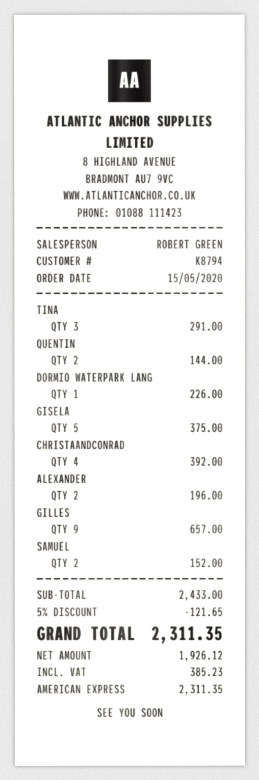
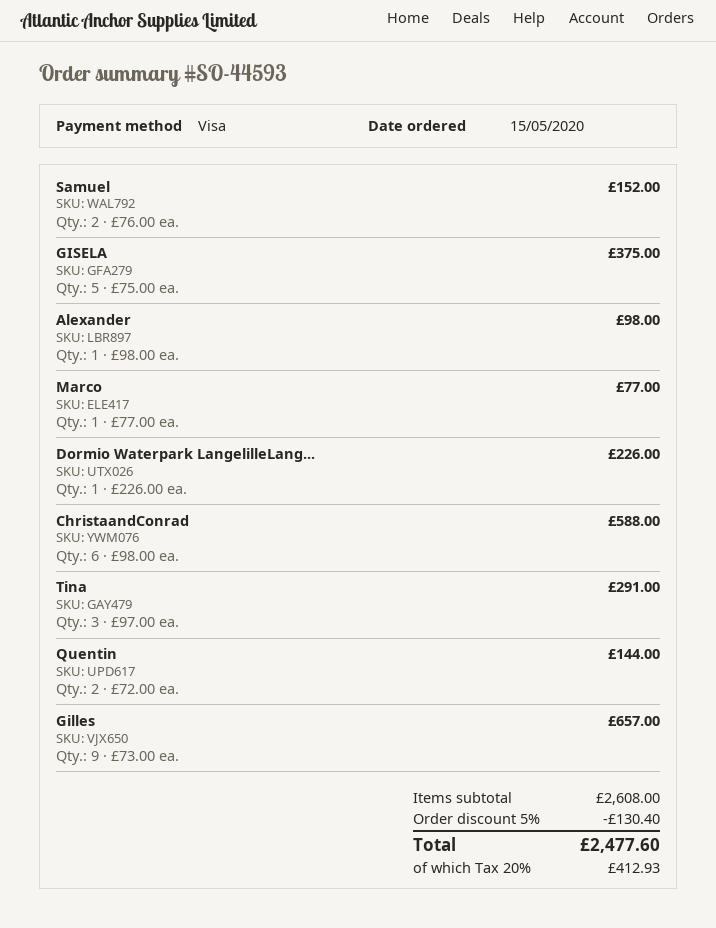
payment method: American Express -> Visa
CHRISTAANDCONRAD: 4 for 392.00 -> 6 for 588.00
ALEXANDER: 2 for 196.00 -> 1 for 98.00
Marco: none -> 1 for 77.00
subtotal: 2433.00 -> 2608.00
discount: 5% = 121.65 -> 5% = 130.40
tax: 385.23 -> 412.93
total: 2311.35 -> 2477.60

